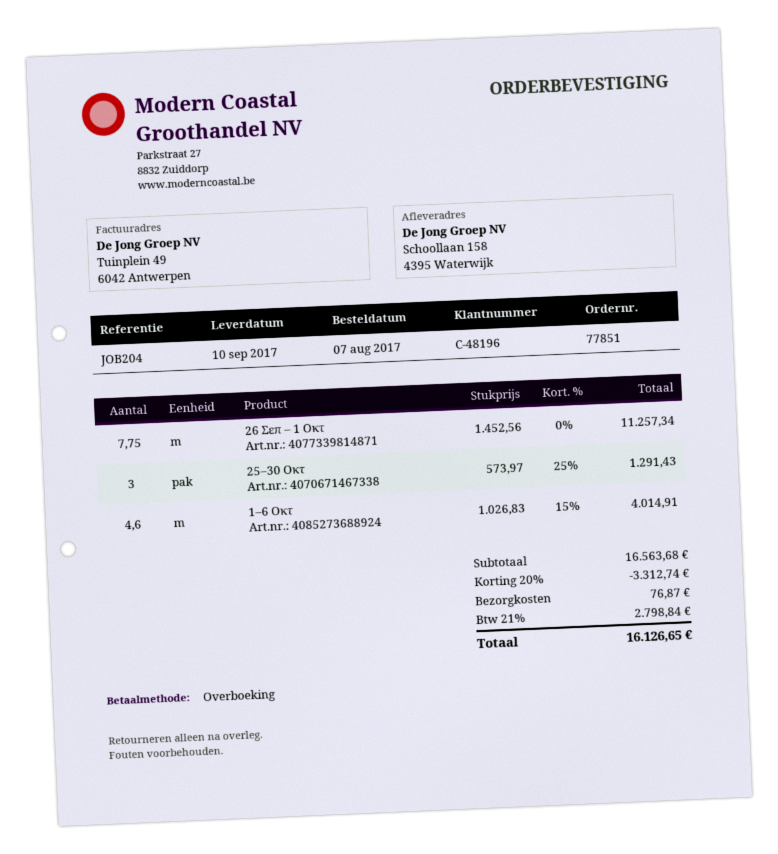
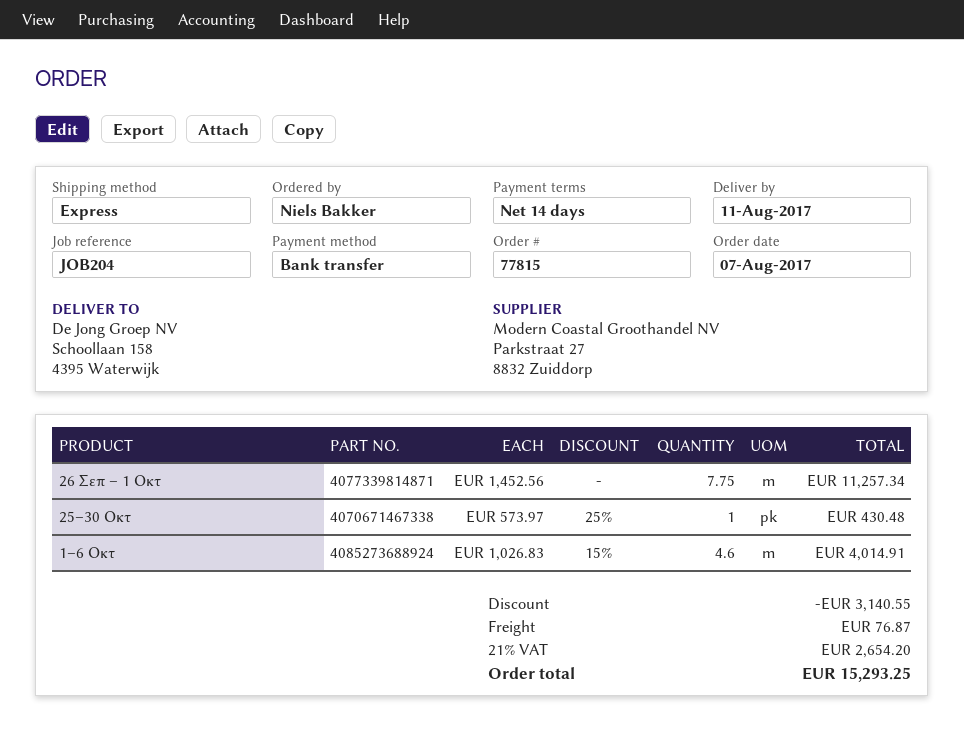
order number: 77851 -> 77815
delivery date: 2017-09-10 -> 2017-08-11
25–30 Οκτ: 3 x 573.97 - 25% = 1291.43 -> 1 x 573.97 - 25% = 430.48
discount: 3312.74 -> 3140.55
tax: 21% = 2798.84 -> 21% = 2654.20
total: 16126.65 -> 15293.25

